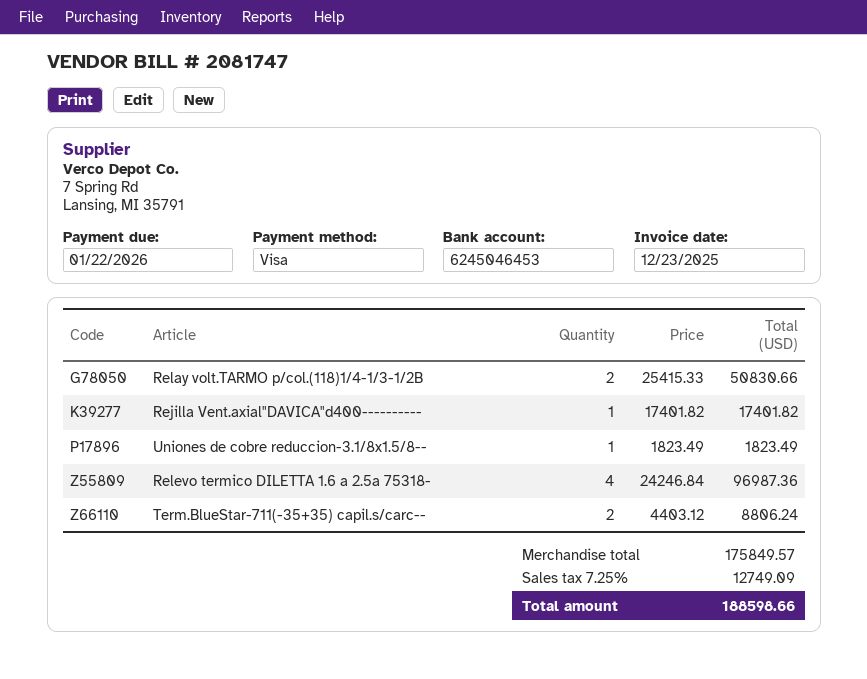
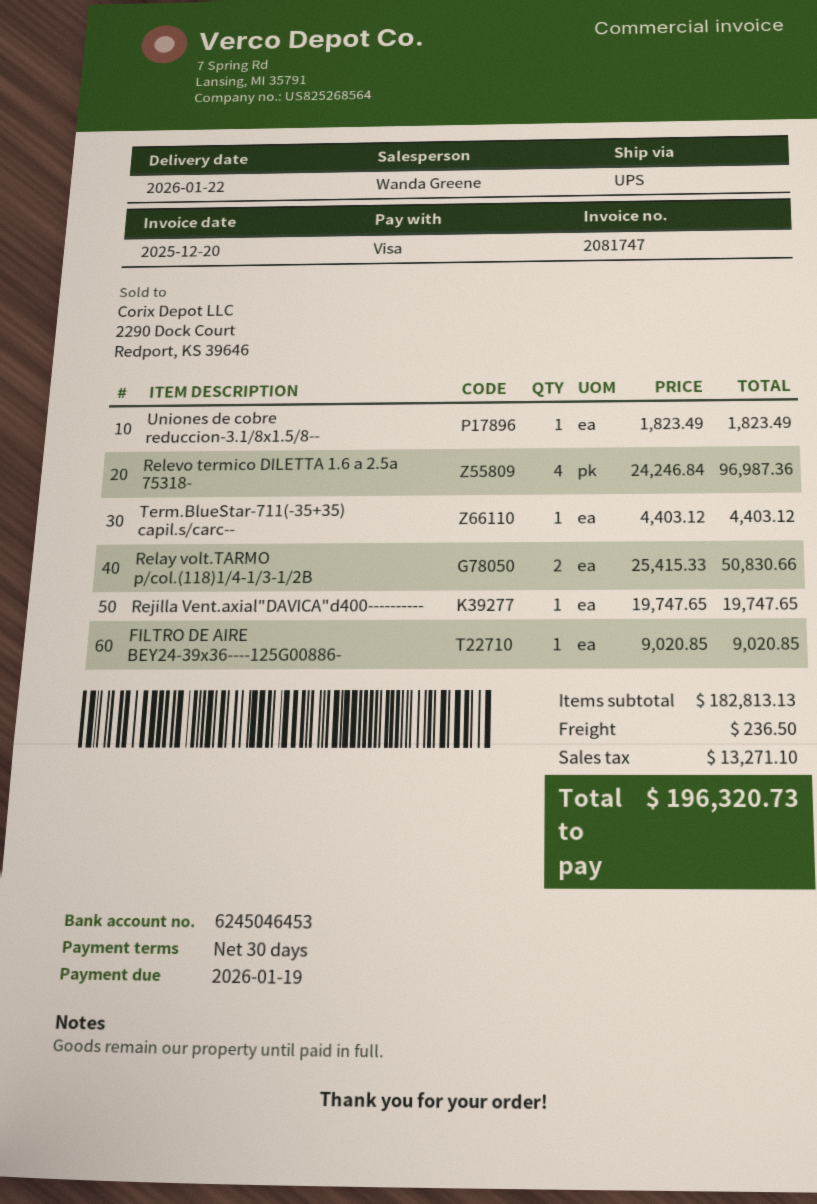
invoice date: 2025-12-23 -> 2025-12-20
due date: 2026-01-22 -> 2026-01-19
Rejilla Vent.axial"DAVICA"d400----------: 1 x 17401.82 = 17401.82 -> 1 x 19747.65 = 19747.65
Term.BlueStar-711(-35+35) capil.s/carc--: 2 x 4403.12 = 8806.24 -> 1 x 4403.12 = 4403.12
FILTRO DE AIRE BEY24-39x36----125G00886-: none -> 1 x 9020.85 = 9020.85
subtotal: 175849.57 -> 182813.13
shipping: none -> 236.50
tax: 12749.09 -> 13271.10
total: 188598.66 -> 196320.73

